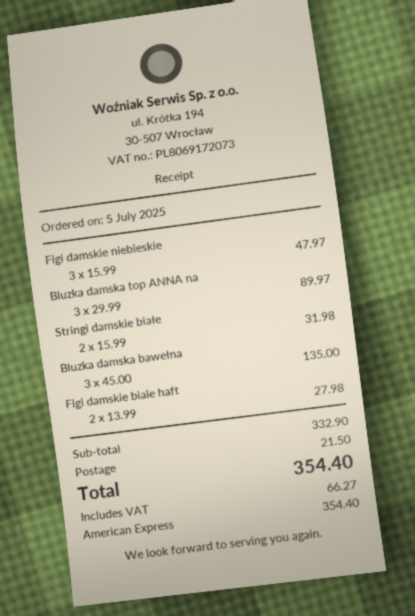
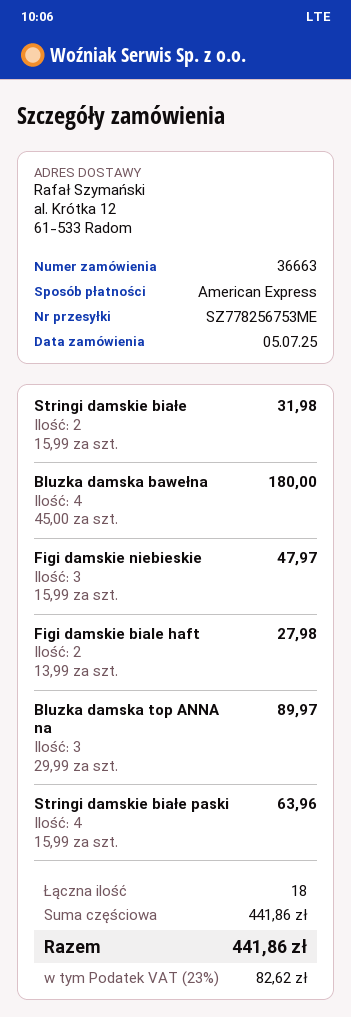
Bluzka damska bawełna: 3 x 45.00 = 135.00 -> 4 x 45.00 = 180.00
Stringi damskie białe paski: none -> 4 x 15.99 = 63.96
subtotal: 332.90 -> 441.86
shipping: 21.50 -> none
tax: 66.27 -> 82.62
total: 354.40 -> 441.86

